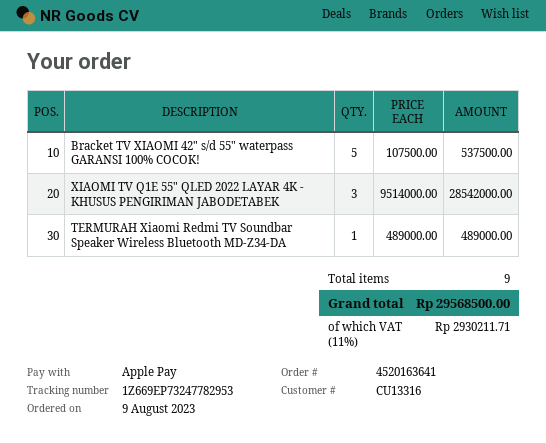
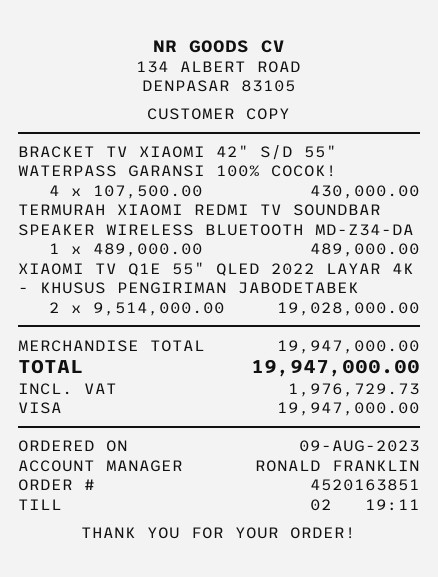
order number: 4520163641 -> 4520163851
payment method: Apple Pay -> Visa
Bracket TV XIAOMI 42" s/d 55" waterpass GARANSI 100% COCOK!: 5 x 107500.00 = 537500.00 -> 4 x 107500.00 = 430000.00
XIAOMI TV Q1E 55" QLED 2022 LAYAR 4K - KHUSUS PENGIRIMAN JABODETABEK: 3 x 9514000.00 = 28542000.00 -> 2 x 9514000.00 = 19028000.00
tax: 2930211.71 -> 1976729.73
total: 29568500.00 -> 19947000.00

